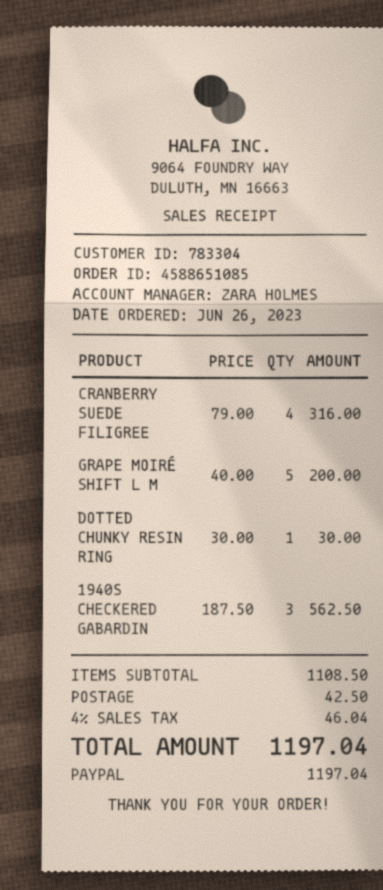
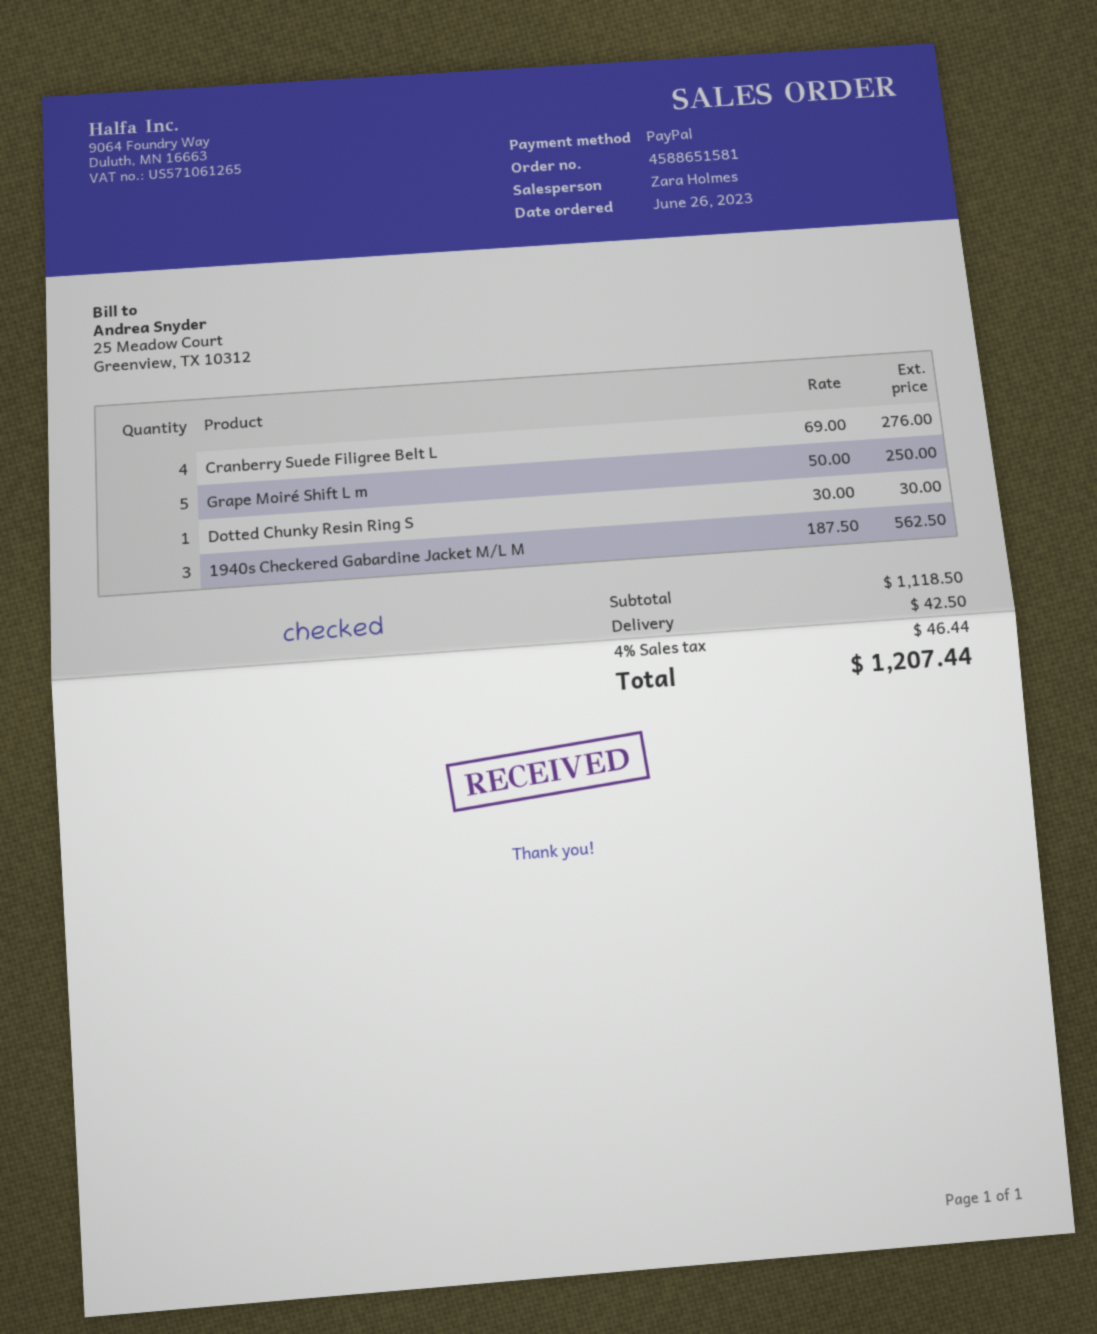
order number: 4588651085 -> 4588651581
CRANBERRY SUEDE FILIGREE: 4 x 79.00 = 316.00 -> 4 x 69.00 = 276.00
GRAPE MOIRÉ SHIFT L M: 5 x 40.00 = 200.00 -> 5 x 50.00 = 250.00
subtotal: 1108.50 -> 1118.50
tax: 4% = 46.04 -> 4% = 46.44
total: 1197.04 -> 1207.44

